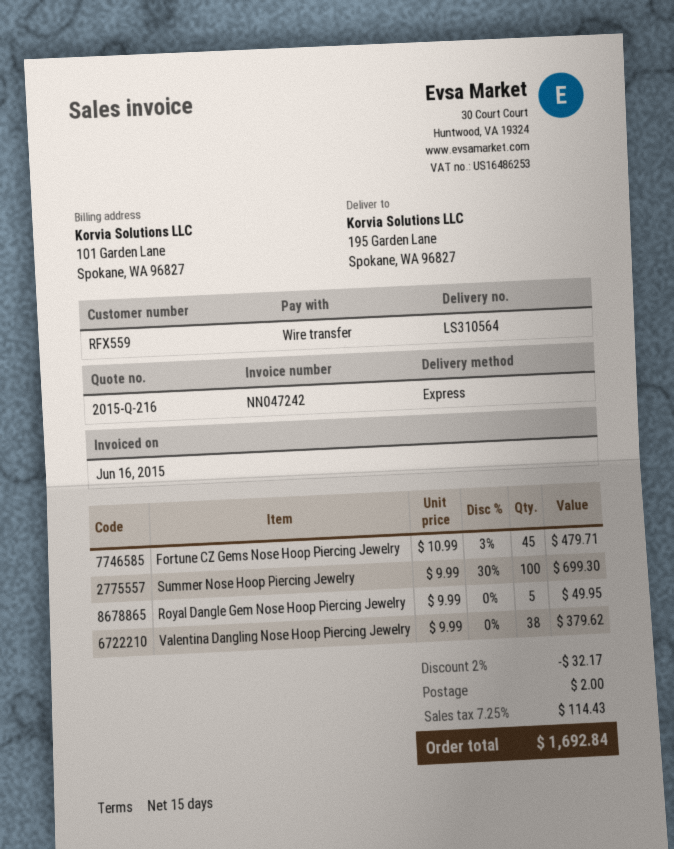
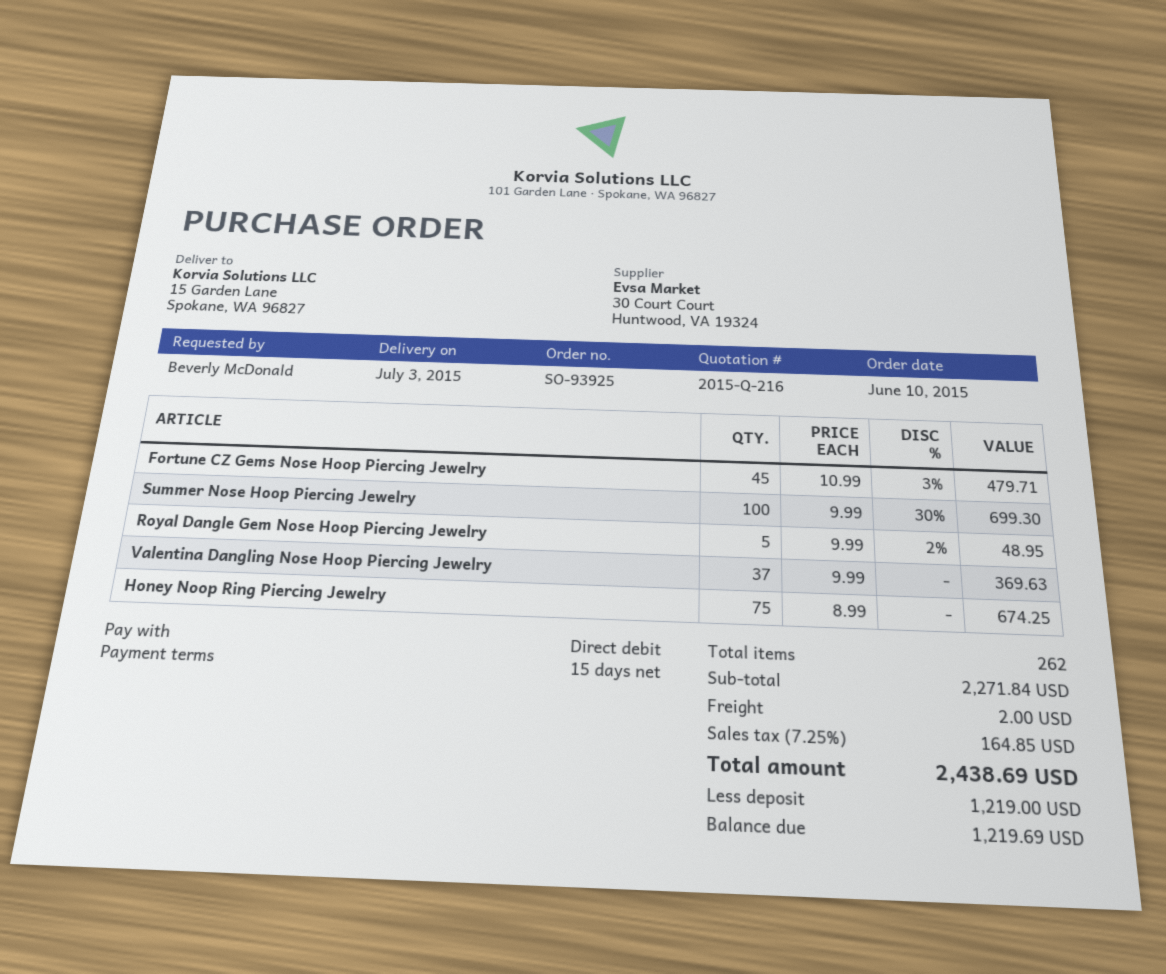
payment method: bank transfer -> direct debit
ship to: 195 Garden Lane, Spokane, WA 96827 -> 15 Garden Lane, Spokane, WA 96827
Royal Dangle Gem Nose Hoop Piercing Jewelry: 5 x 9.99 = 49.95 -> 5 x 9.99 - 2% = 48.95
Valentina Dangling Nose Hoop Piercing Jewelry: 38 x 9.99 = 379.62 -> 37 x 9.99 = 369.63
Honey Noop Ring Piercing Jewelry: none -> 75 x 8.99 = 674.25
discount: 2% = 32.17 -> none
tax: 7.25% = 114.43 -> 7.25% = 164.85
total: 1692.84 -> 2438.69

